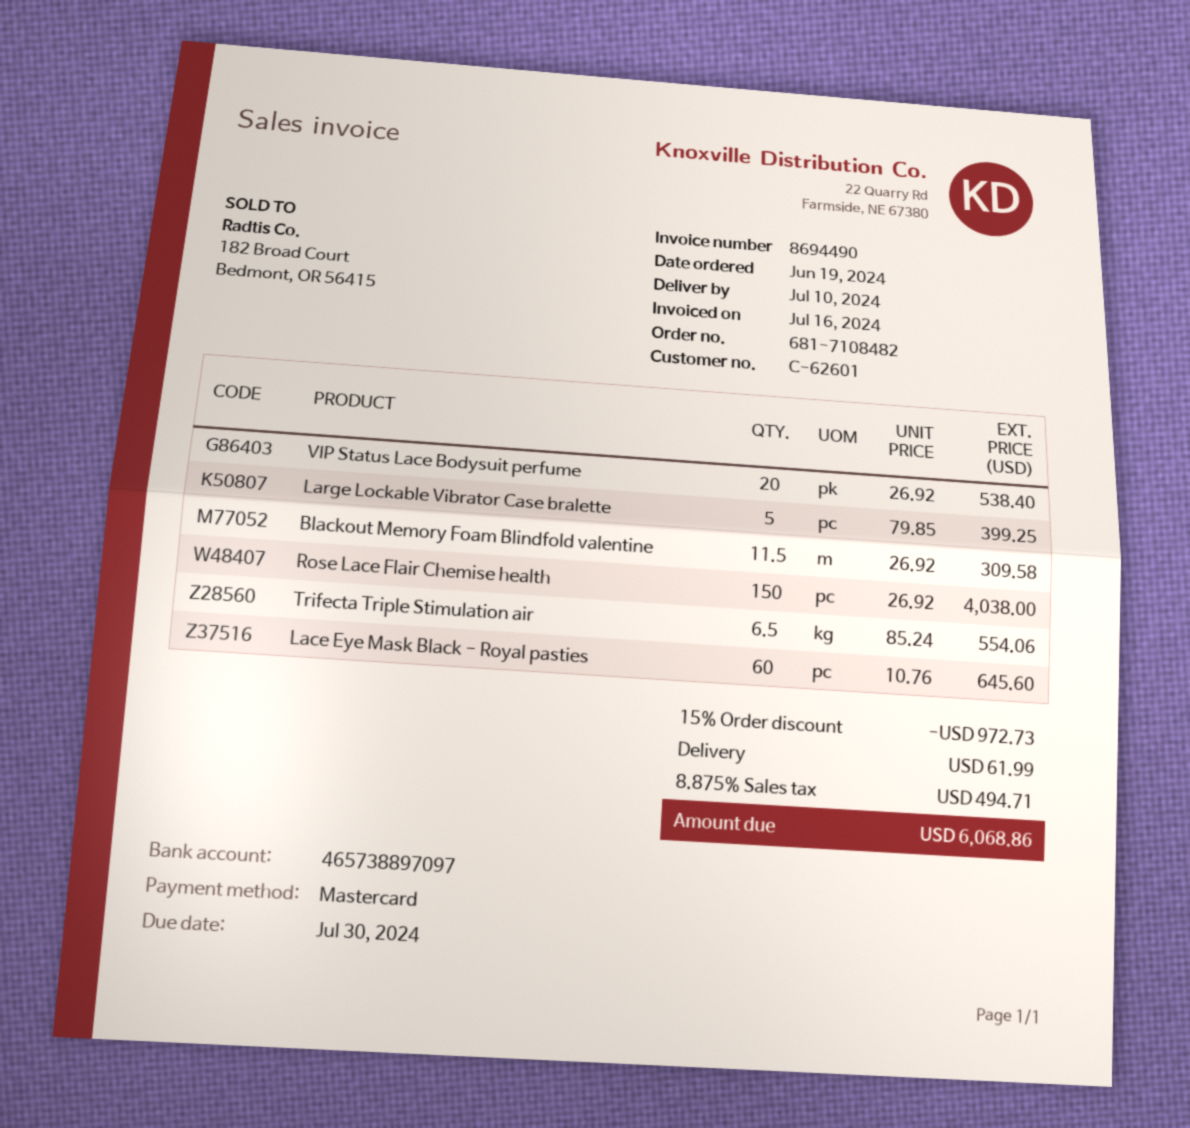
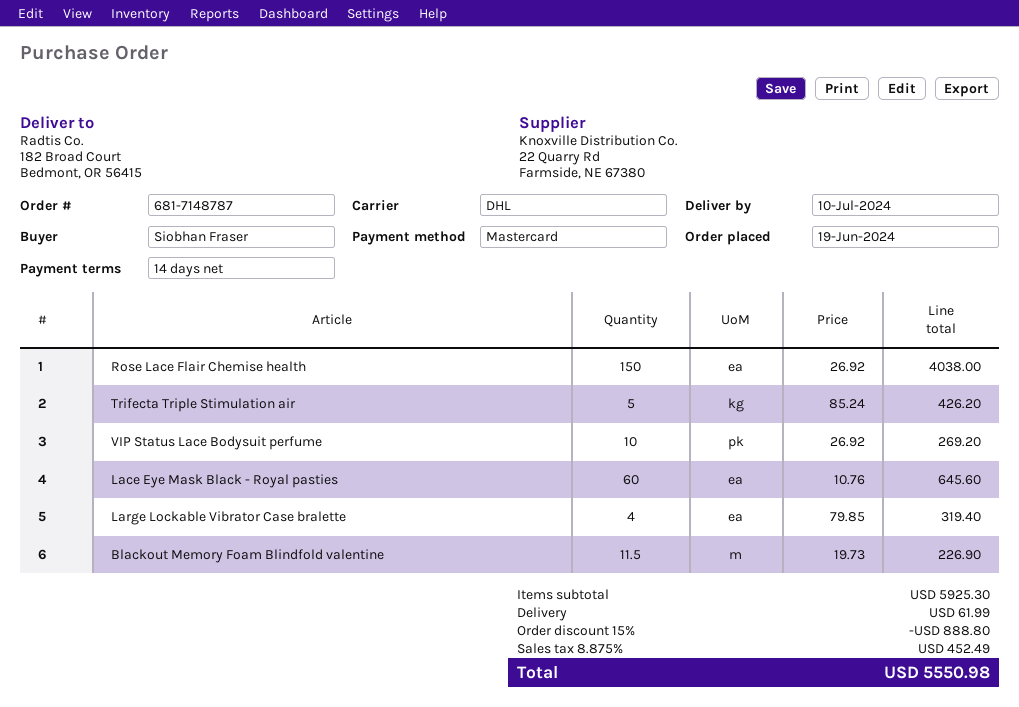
order number: 681-7108482 -> 681-7148787
VIP Status Lace Bodysuit perfume: 20 x 26.92 = 538.40 -> 10 x 26.92 = 269.20
Large Lockable Vibrator Case bralette: 5 x 79.85 = 399.25 -> 4 x 79.85 = 319.40
Blackout Memory Foam Blindfold valentine: 11.5 x 26.92 = 309.58 -> 11.5 x 19.73 = 226.90
Trifecta Triple Stimulation air: 6.5 x 85.24 = 554.06 -> 5 x 85.24 = 426.20
discount: 15% = 972.73 -> 15% = 888.80
tax: 8.875% = 494.71 -> 8.875% = 452.49
total: 6068.86 -> 5550.98

